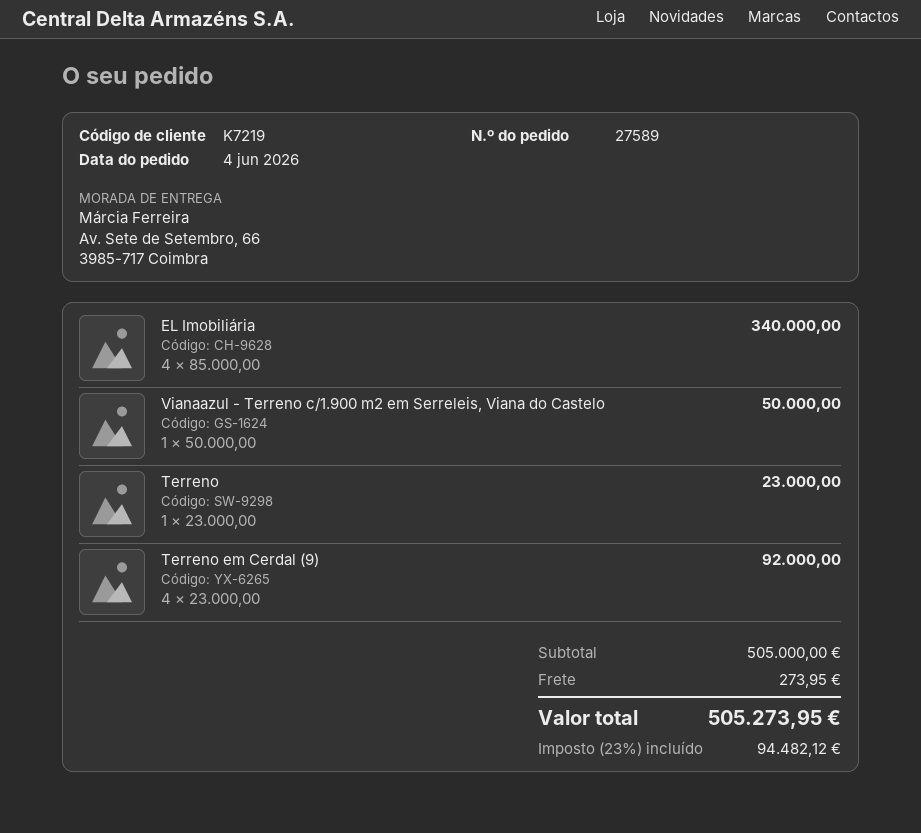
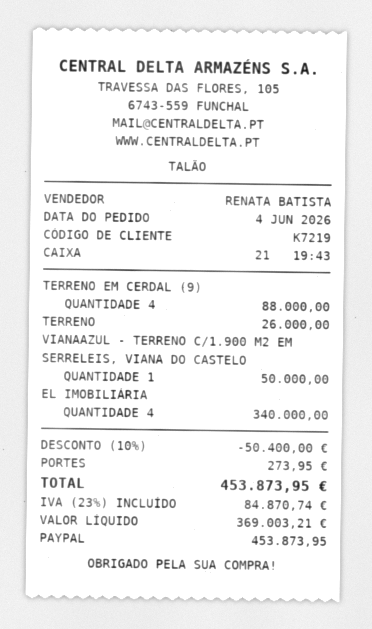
Terreno: 1 for 23000.00 -> 1 for 26000.00
Terreno em Cerdal (9): 4 for 92000.00 -> 4 for 88000.00
discount: none -> 10% = 50400.00
tax: 23% = 94482.12 -> 23% = 84870.74
total: 505273.95 -> 453873.95

